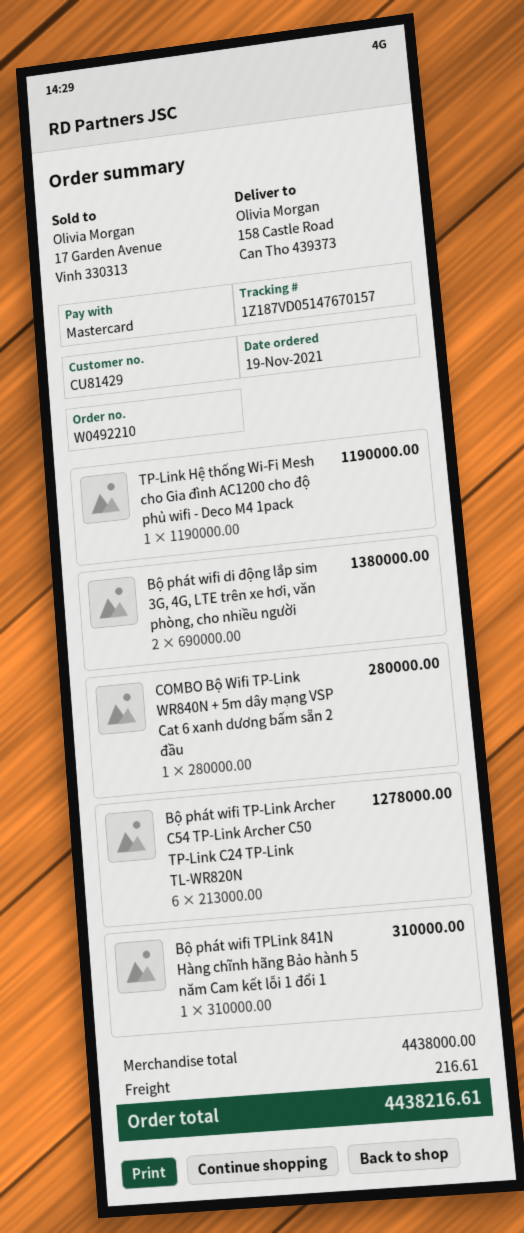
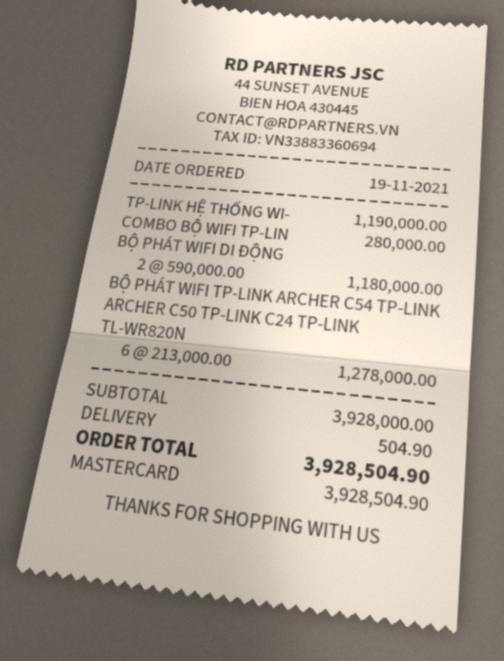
Bộ phát wifi di động lắp sim 3G, 4G, LTE trên xe hơi, văn phòng, cho nhiều người: 2 x 690000.00 = 1380000.00 -> 2 x 590000.00 = 1180000.00
Bộ phát wifi TPLink 841N Hàng chĩnh hãng Bảo hành 5 năm Cam kết lỗi 1 đổi 1: 1 x 310000.00 = 310000.00 -> none
subtotal: 4438000.00 -> 3928000.00
shipping: 216.61 -> 504.90
total: 4438216.61 -> 3928504.90

